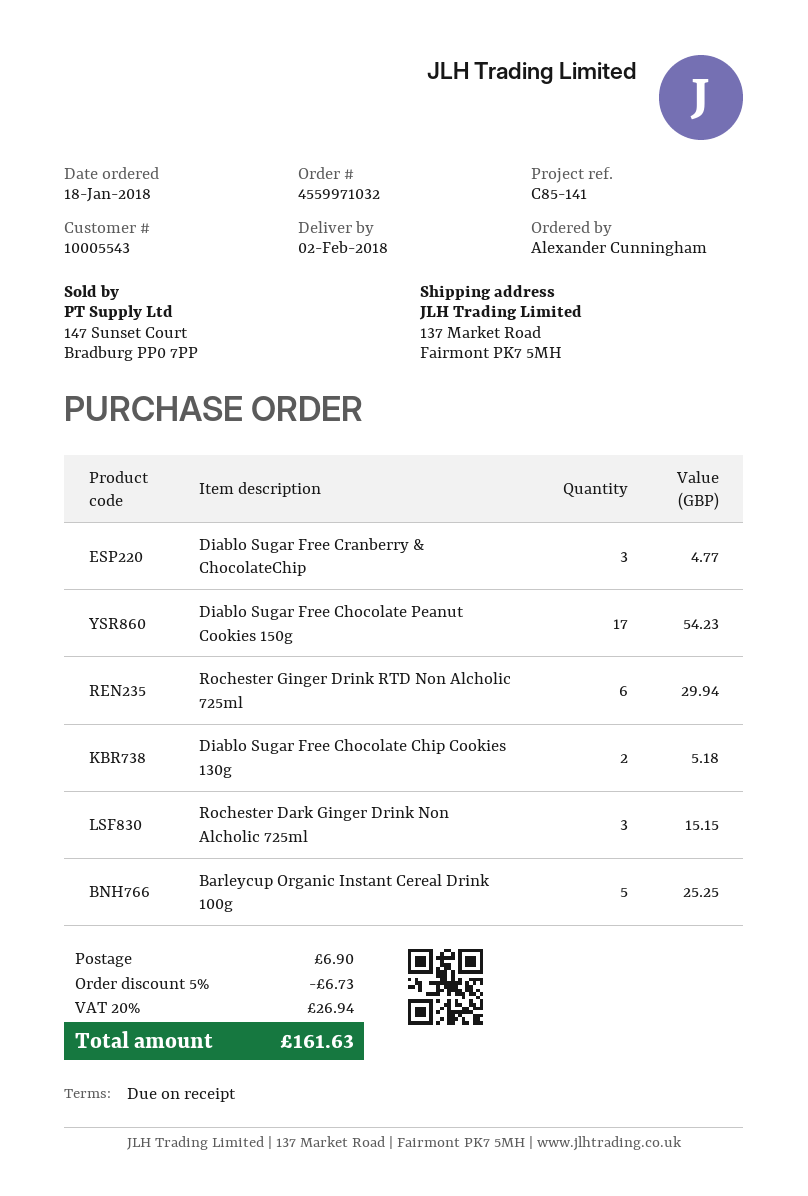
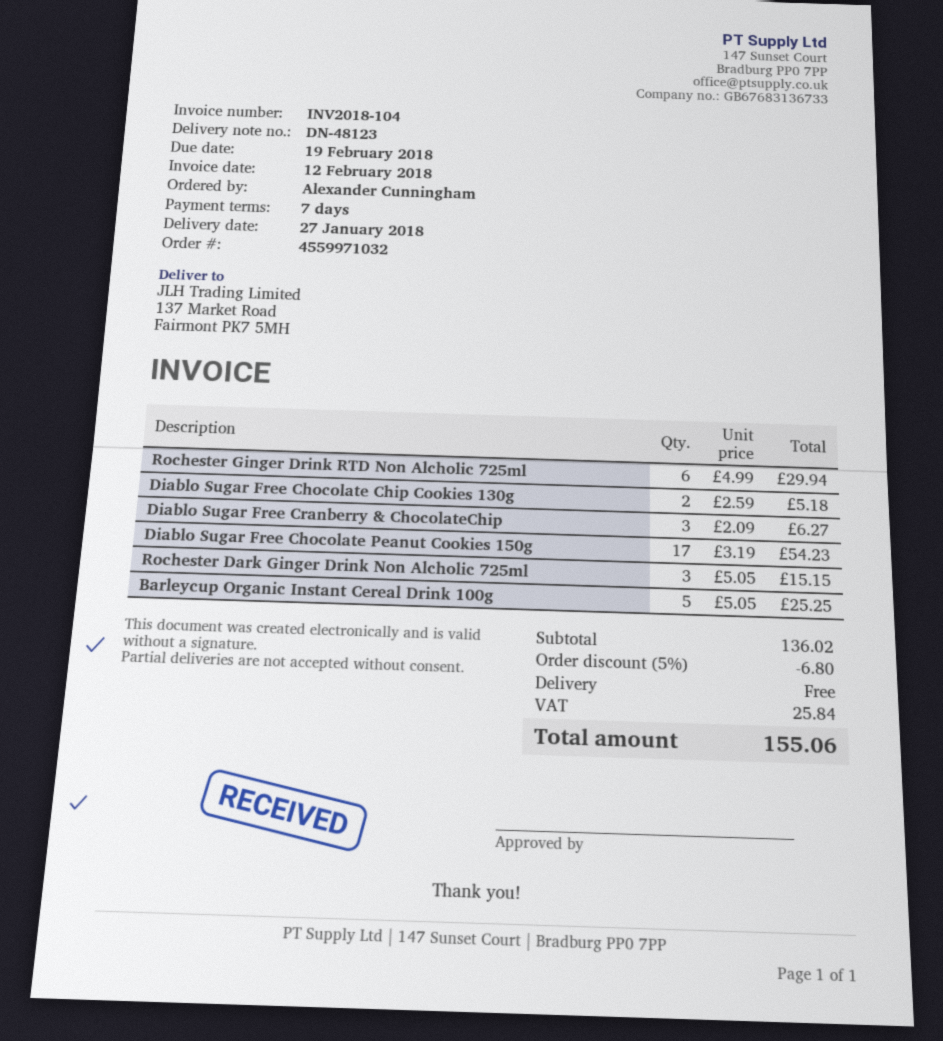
delivery date: 2018-02-02 -> 2018-01-27
payment terms: on receipt -> 7 days
Diablo Sugar Free Cranberry & ChocolateChip: 3 for 4.77 -> 3 for 6.27
discount: 5% = 6.73 -> 5% = 6.80
shipping: 6.90 -> 0.00
tax: 26.94 -> 25.84
total: 161.63 -> 155.06

